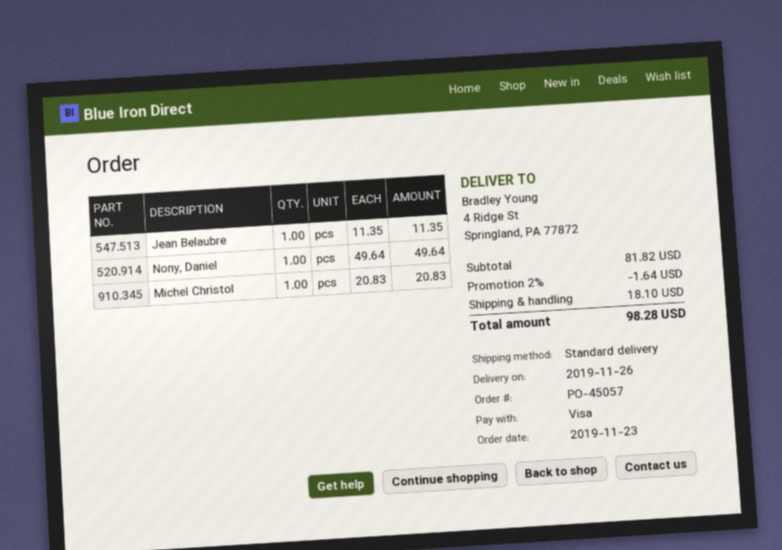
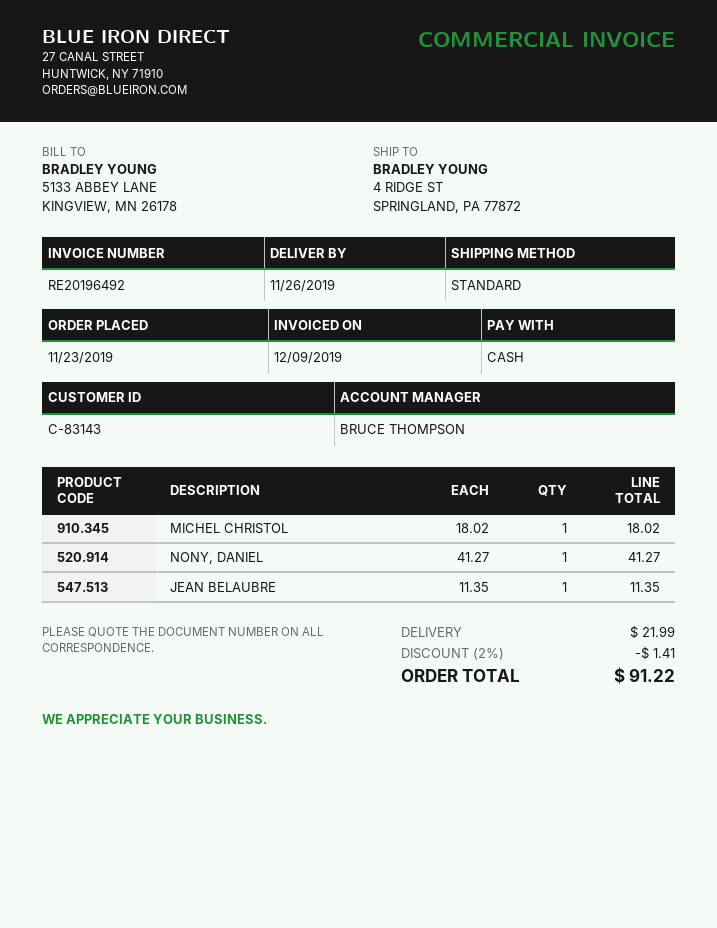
payment method: Visa -> cash
Nony, Daniel: 1 x 49.64 = 49.64 -> 1 x 41.27 = 41.27
Michel Christol: 1 x 20.83 = 20.83 -> 1 x 18.02 = 18.02
discount: 2% = 1.64 -> 2% = 1.41
shipping: 18.10 -> 21.99
total: 98.28 -> 91.22

